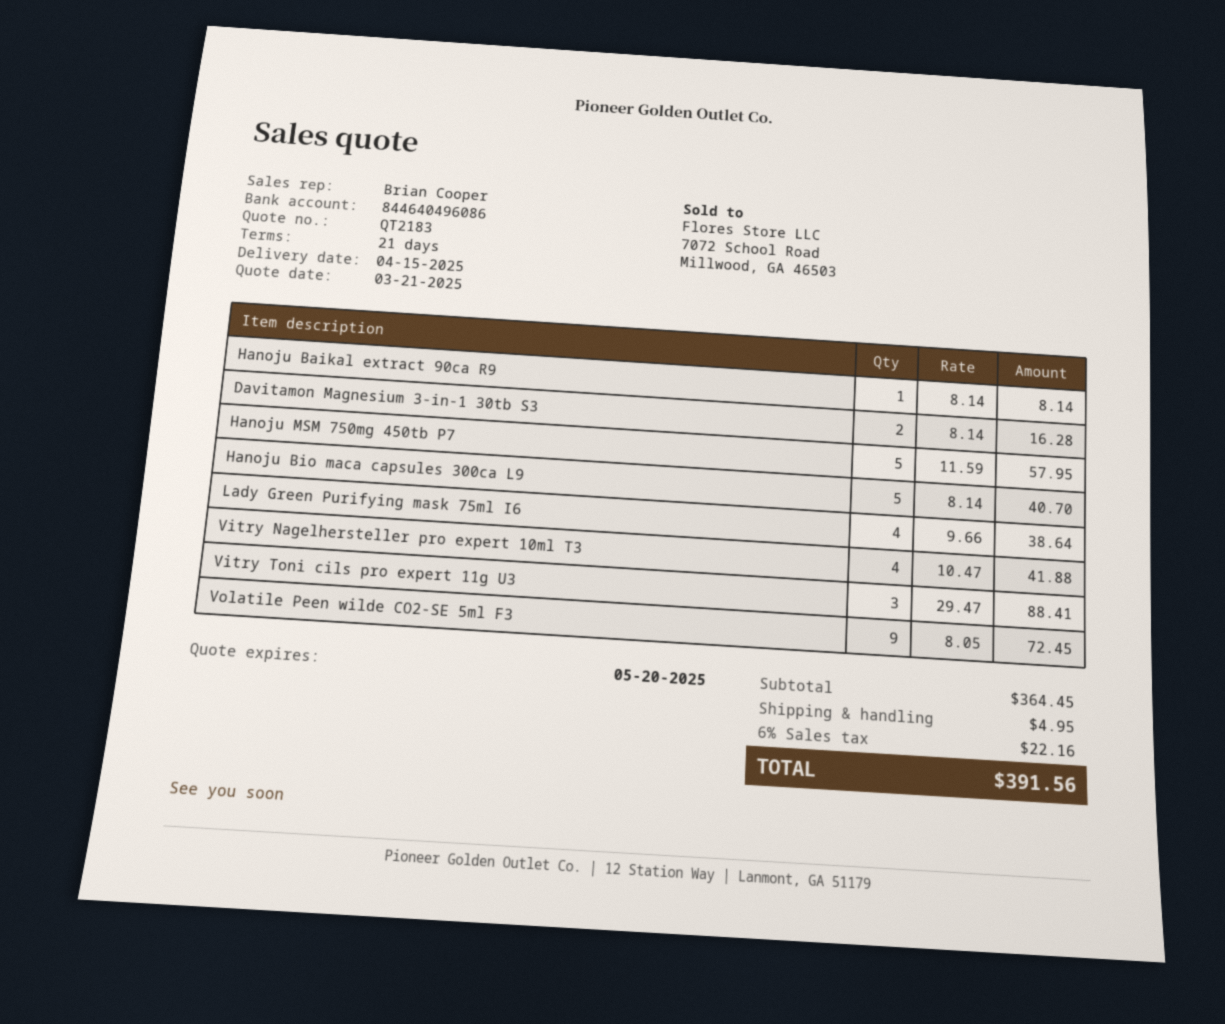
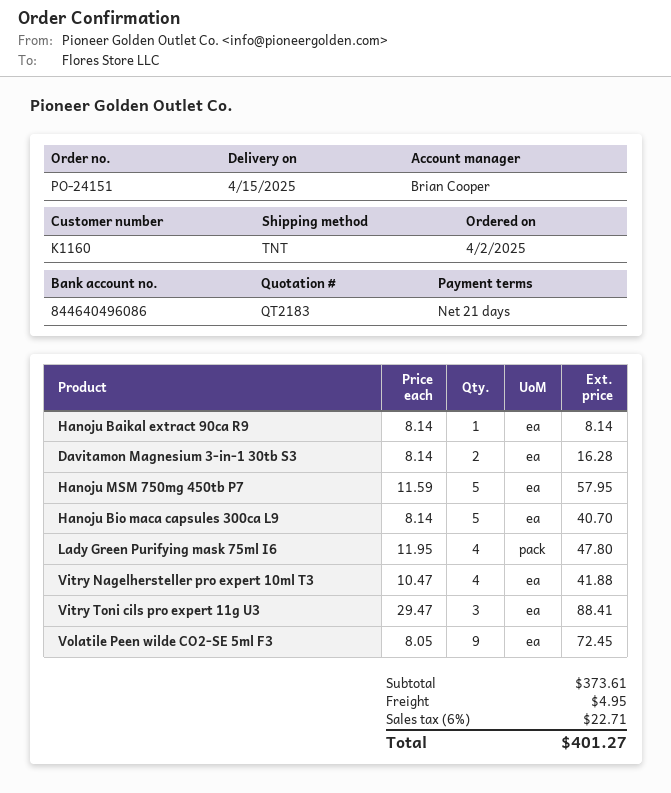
Lady Green Purifying mask 75ml I6: 4 x 9.66 = 38.64 -> 4 x 11.95 = 47.80
subtotal: 364.45 -> 373.61
tax: 6% = 22.16 -> 6% = 22.71
total: 391.56 -> 401.27

